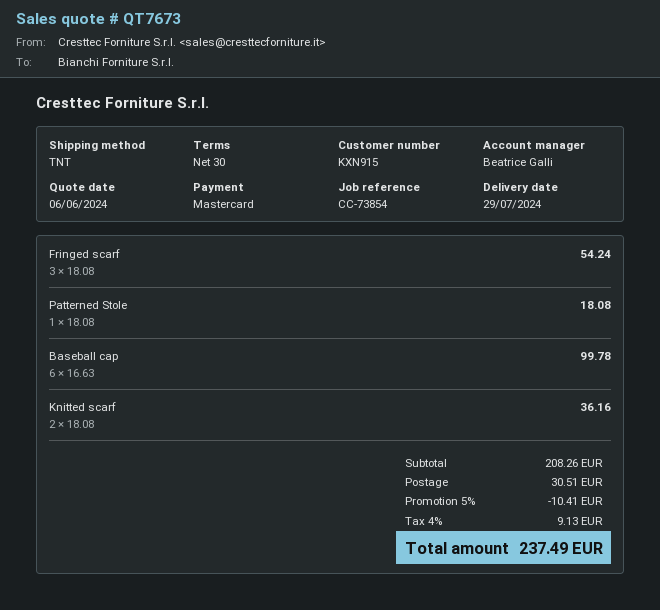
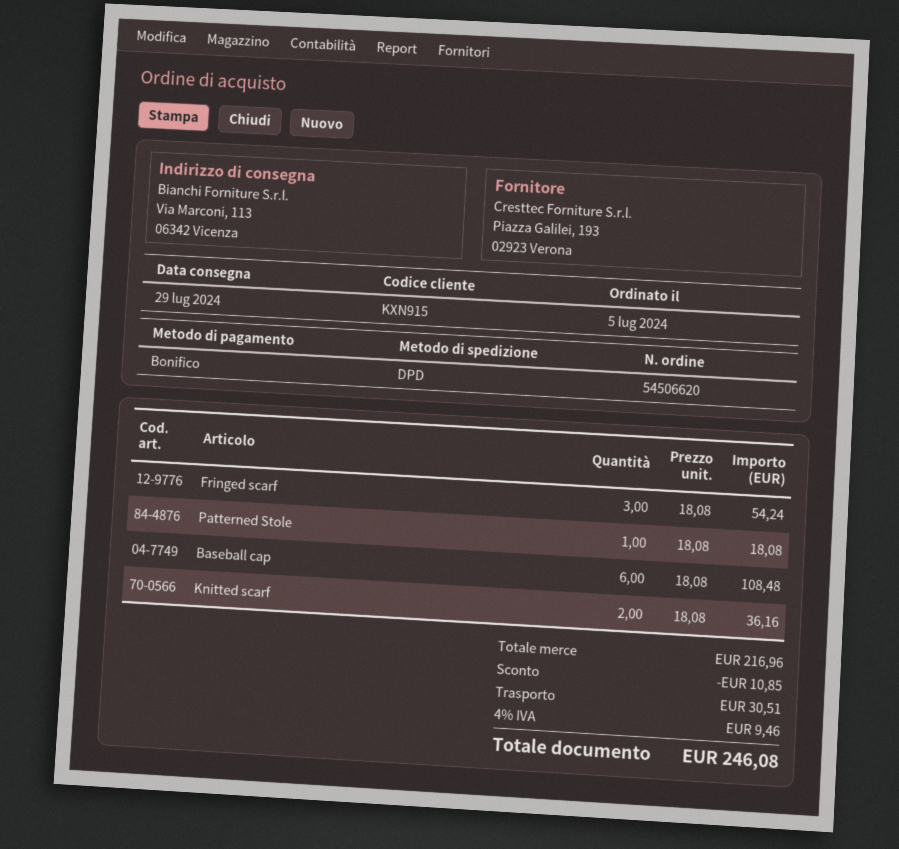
payment method: Mastercard -> bank transfer
shipping method: TNT -> DPD
Baseball cap: 6 x 16.63 = 99.78 -> 6 x 18.08 = 108.48
subtotal: 208.26 -> 216.96
discount: 10.41 -> 10.85
tax: 4% = 9.13 -> 4% = 9.46
total: 237.49 -> 246.08

